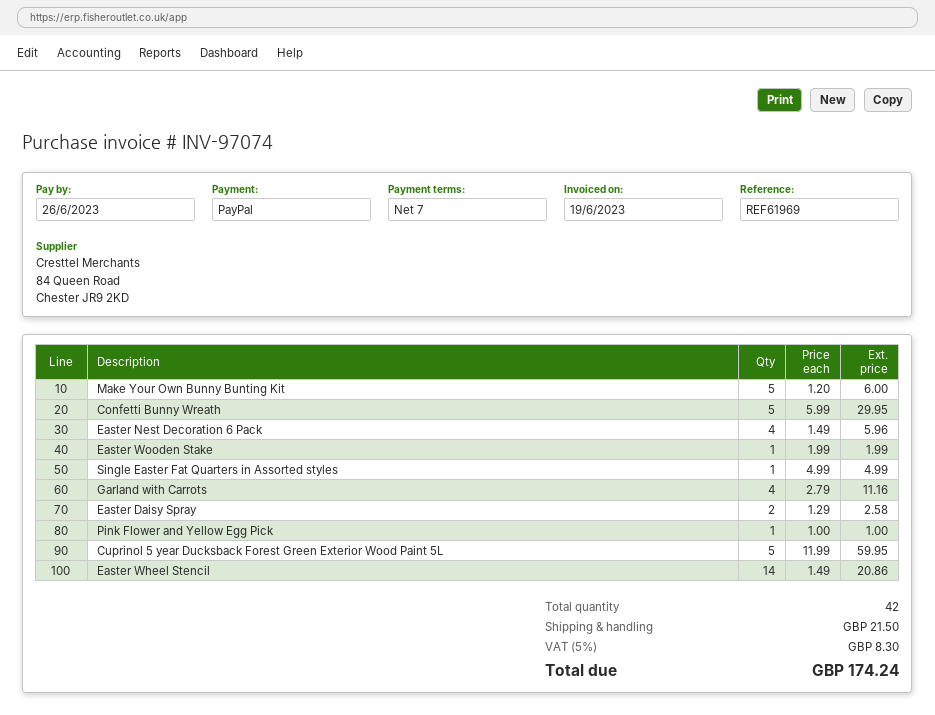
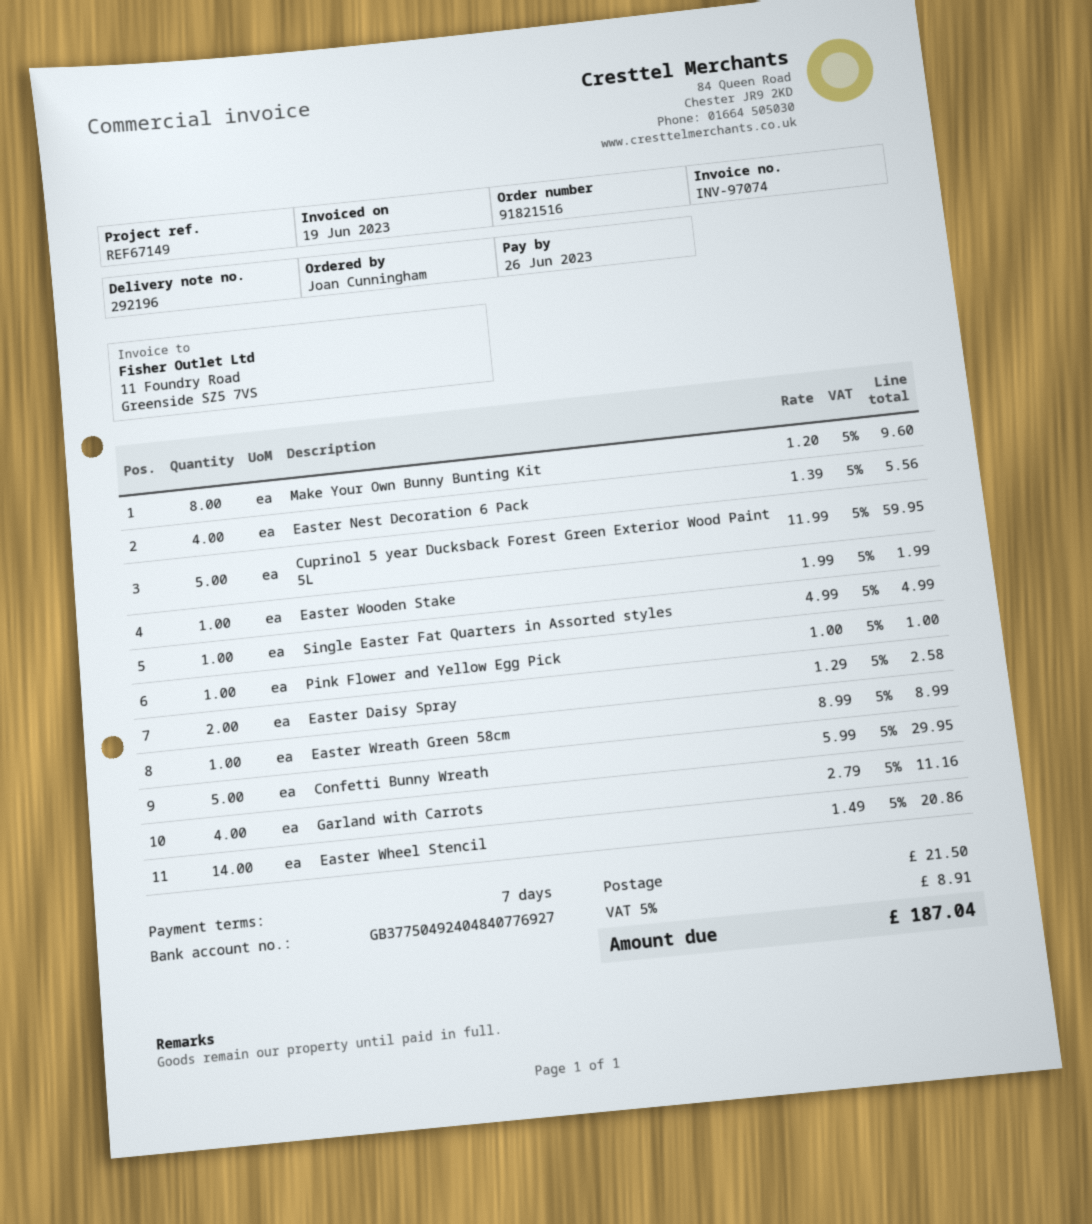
reference: REF61969 -> REF67149
Make Your Own Bunny Bunting Kit: 5 x 1.20 = 6.00 -> 8 x 1.20 = 9.60
Easter Nest Decoration 6 Pack: 4 x 1.49 = 5.96 -> 4 x 1.39 = 5.56
Easter Wreath Green 58cm: none -> 1 x 8.99 = 8.99
tax: 5% = 8.30 -> 5% = 8.91
total: 174.24 -> 187.04

